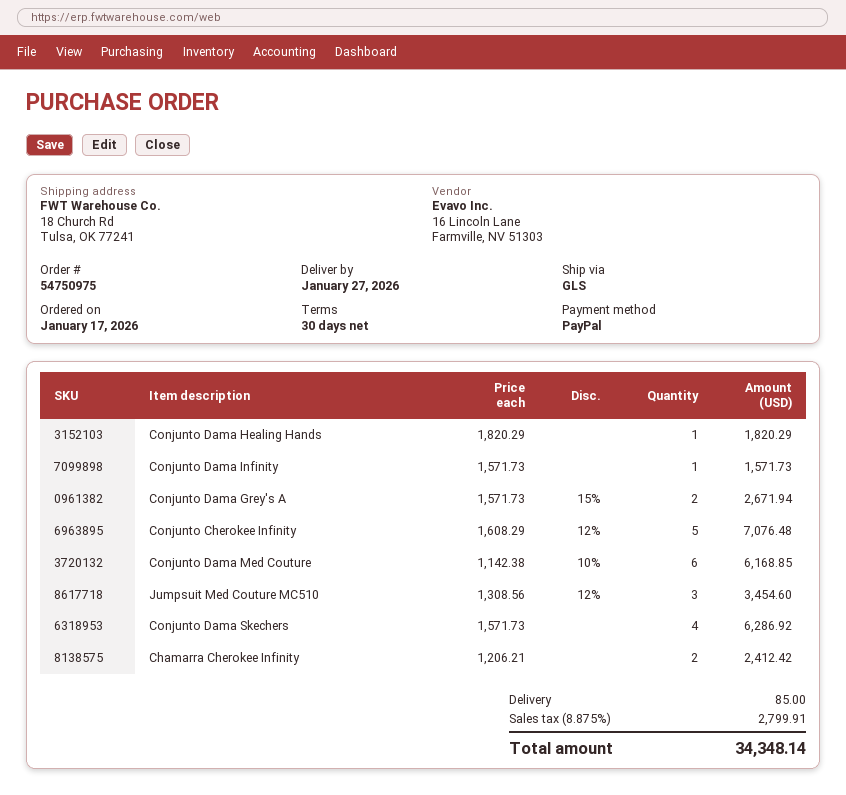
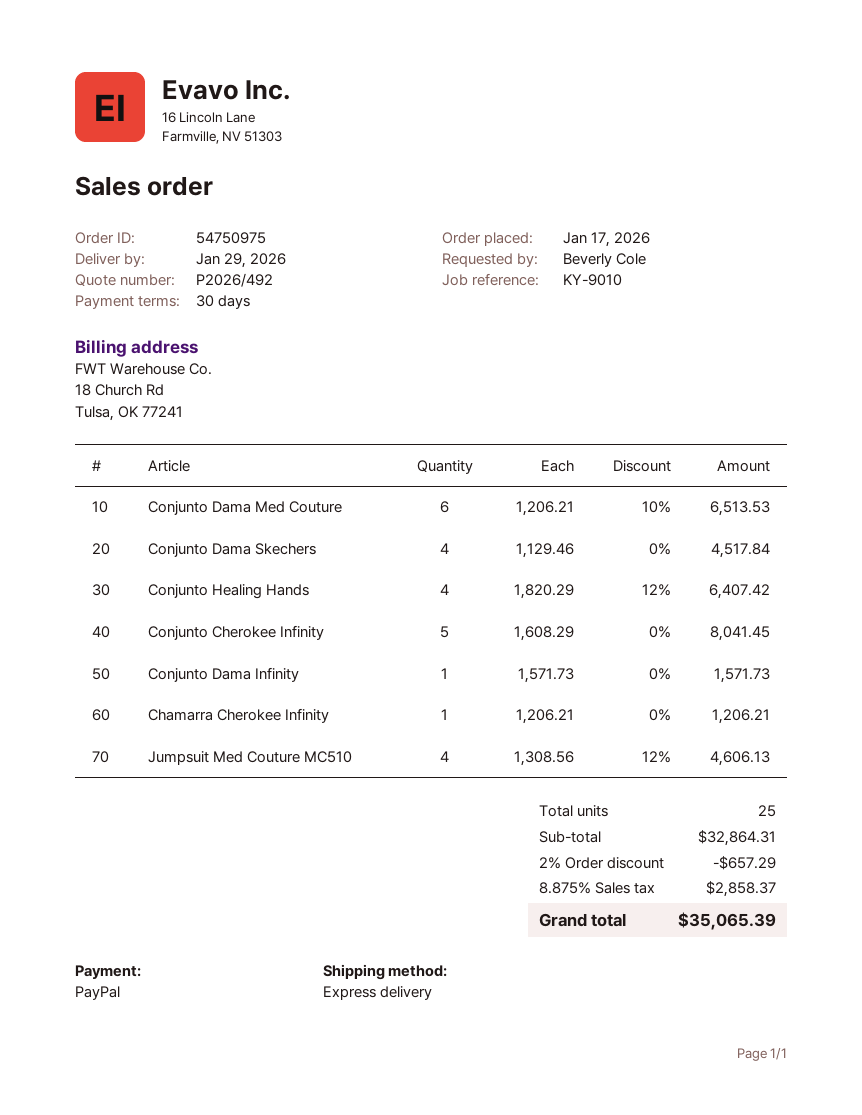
delivery date: 2026-01-27 -> 2026-01-29
shipping method: GLS -> express
Conjunto Dama Healing Hands: 1 x 1820.29 = 1820.29 -> none
Conjunto Dama Grey's A: 2 x 1571.73 - 15% = 2671.94 -> none
Conjunto Cherokee Infinity: 5 x 1608.29 - 12% = 7076.48 -> 5 x 1608.29 = 8041.45
Conjunto Dama Med Couture: 6 x 1142.38 - 10% = 6168.85 -> 6 x 1206.21 - 10% = 6513.53
Jumpsuit Med Couture MC510: 3 x 1308.56 - 12% = 3454.60 -> 4 x 1308.56 - 12% = 4606.13
Conjunto Dama Skechers: 4 x 1571.73 = 6286.92 -> 4 x 1129.46 = 4517.84
Chamarra Cherokee Infinity: 2 x 1206.21 = 2412.42 -> 1 x 1206.21 = 1206.21
Conjunto Healing Hands: none -> 4 x 1820.29 - 12% = 6407.42
discount: none -> 2% = 657.29
shipping: 85.00 -> none
tax: 8.875% = 2799.91 -> 8.875% = 2858.37
total: 34348.14 -> 35065.39

